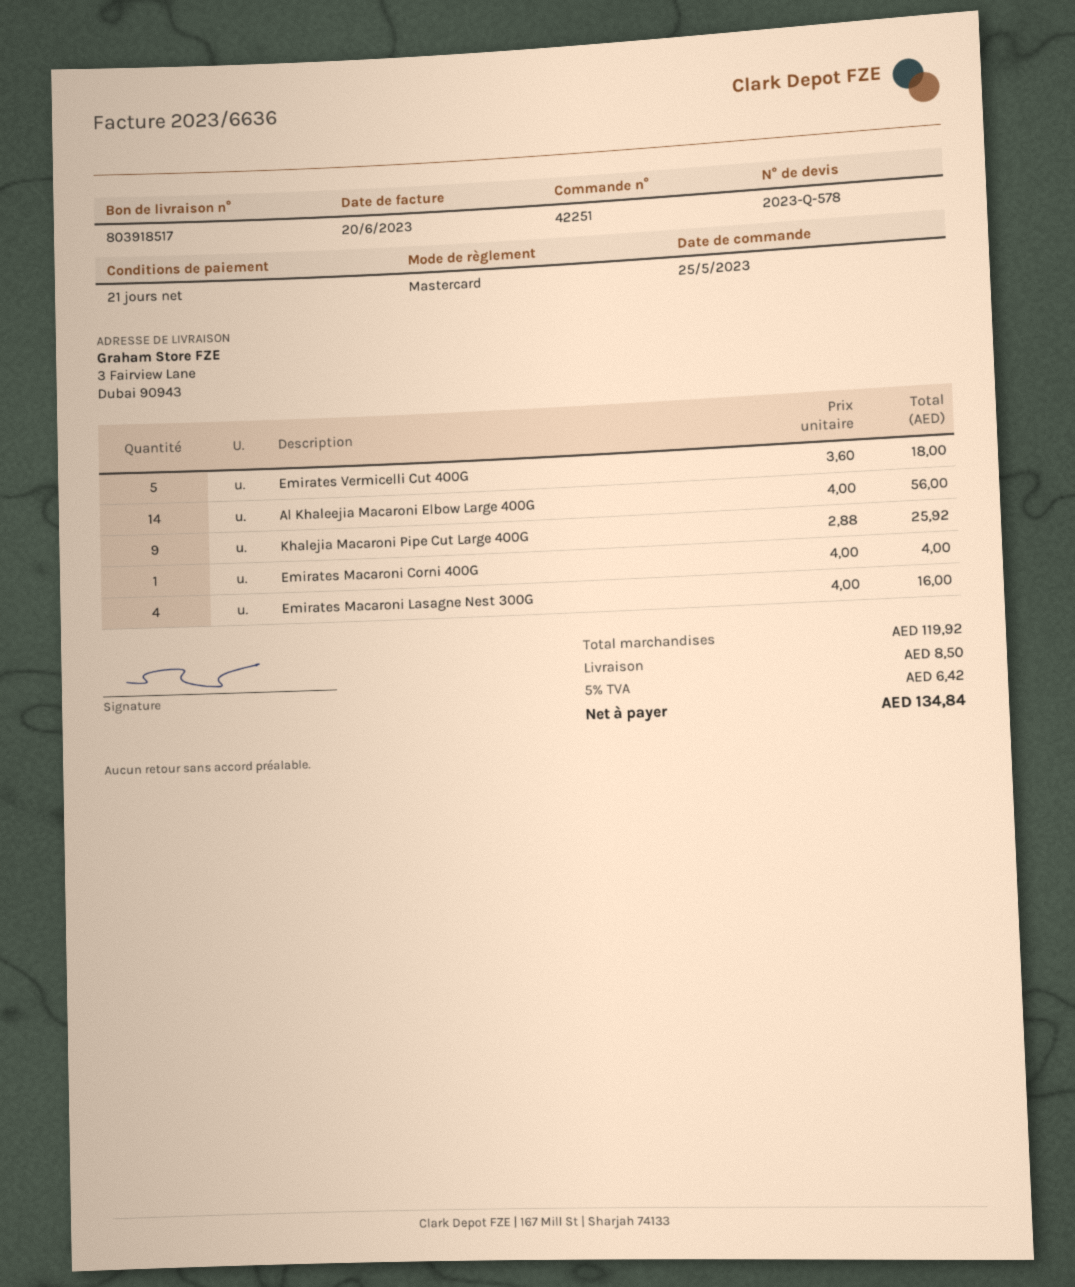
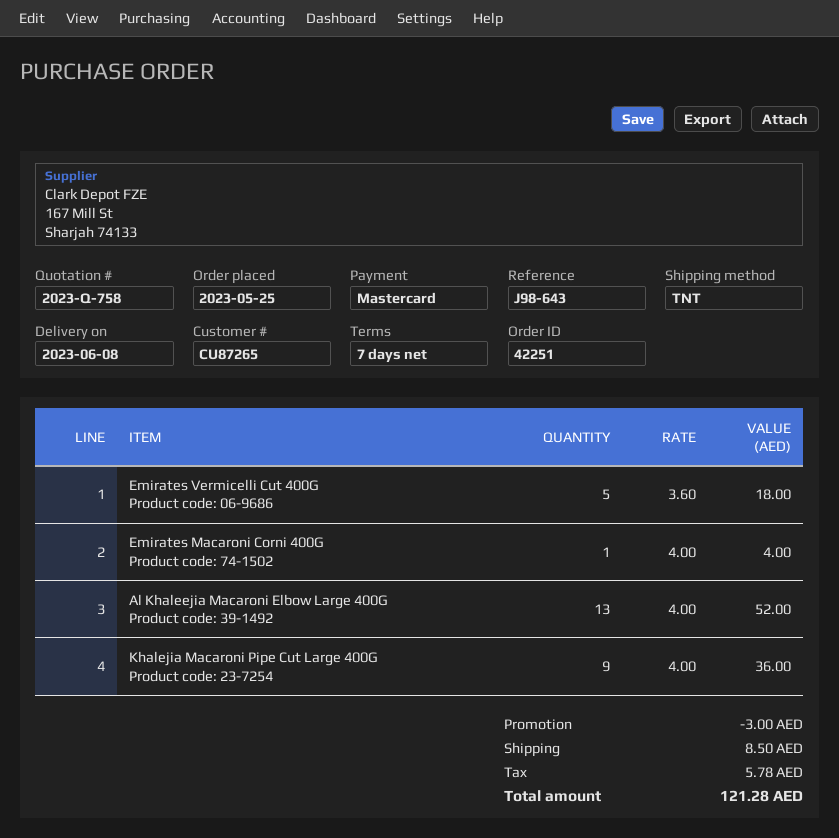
quote number: 2023-Q-578 -> 2023-Q-758
payment terms: 21 days -> 7 days
Al Khaleejia Macaroni Elbow Large 400G: 14 x 4.00 = 56.00 -> 13 x 4.00 = 52.00
Khalejia Macaroni Pipe Cut Large 400G: 9 x 2.88 = 25.92 -> 9 x 4.00 = 36.00
Emirates Macaroni Lasagne Nest 300G: 4 x 4.00 = 16.00 -> none
discount: none -> 3.00
tax: 6.42 -> 5.78
total: 134.84 -> 121.28

